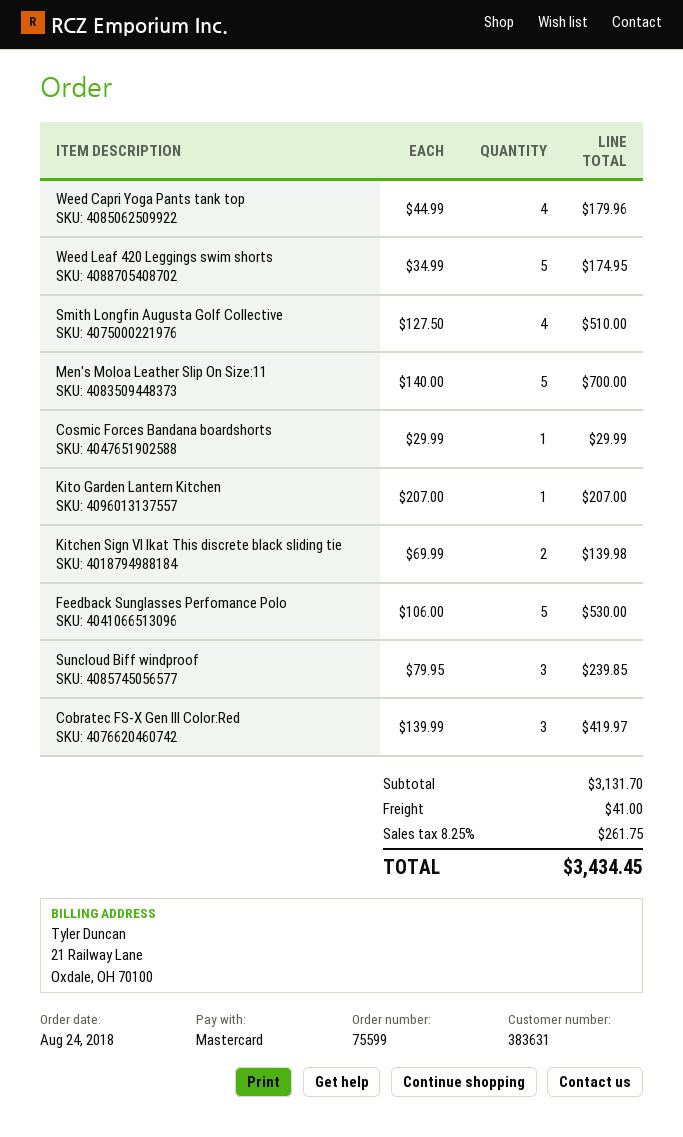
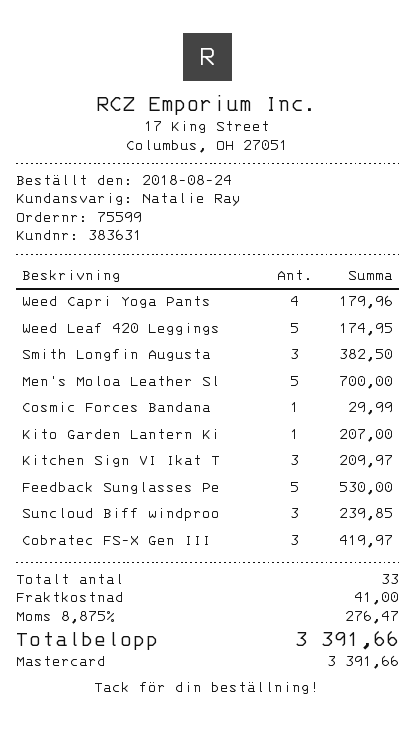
Smith Longfin Augusta Golf Collective: 4 for 510.00 -> 3 for 382.50
Kitchen Sign VI Ikat This discrete black sliding tie: 2 for 139.98 -> 3 for 209.97
tax: 8.25% = 261.75 -> 8.875% = 276.47
total: 3434.45 -> 3391.66

